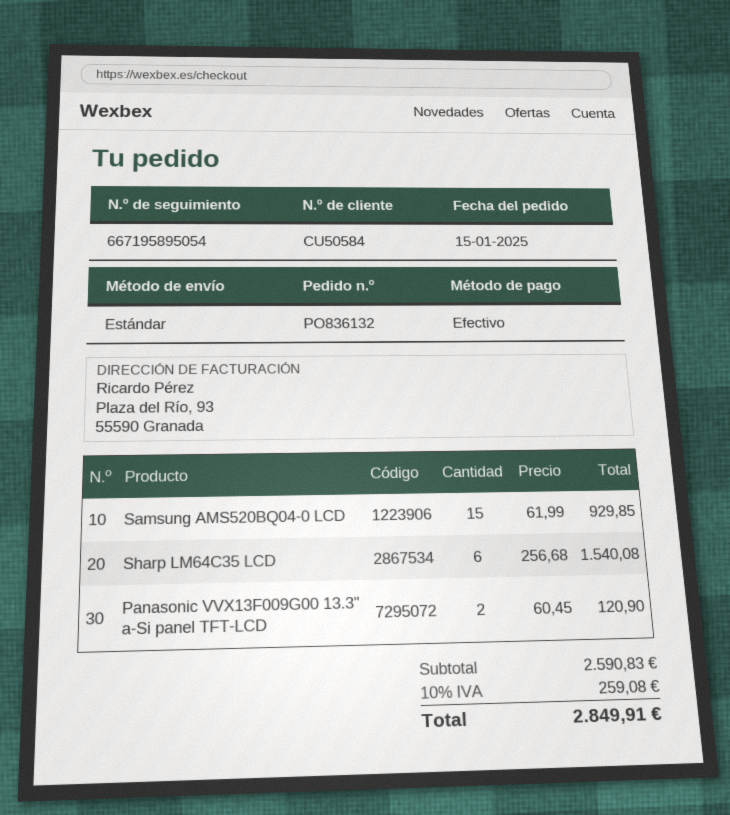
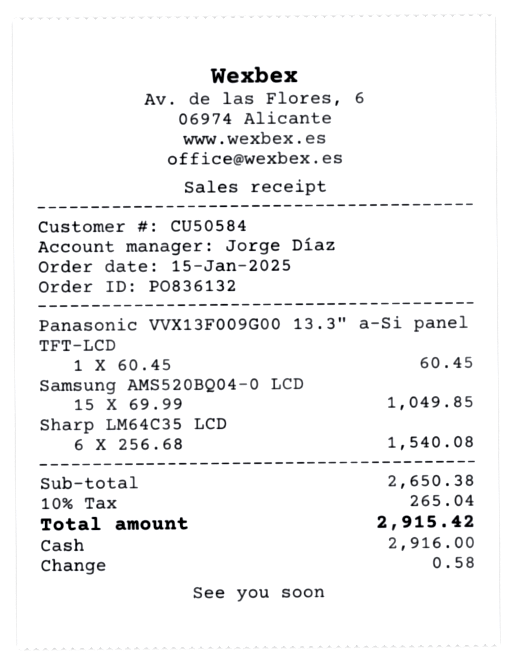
Samsung AMS520BQ04-0 LCD: 15 x 61.99 = 929.85 -> 15 x 69.99 = 1049.85
Panasonic VVX13F009G00 13.3" a-Si panel TFT-LCD: 2 x 60.45 = 120.90 -> 1 x 60.45 = 60.45
subtotal: 2590.83 -> 2650.38
tax: 10% = 259.08 -> 10% = 265.04
total: 2849.91 -> 2915.42

